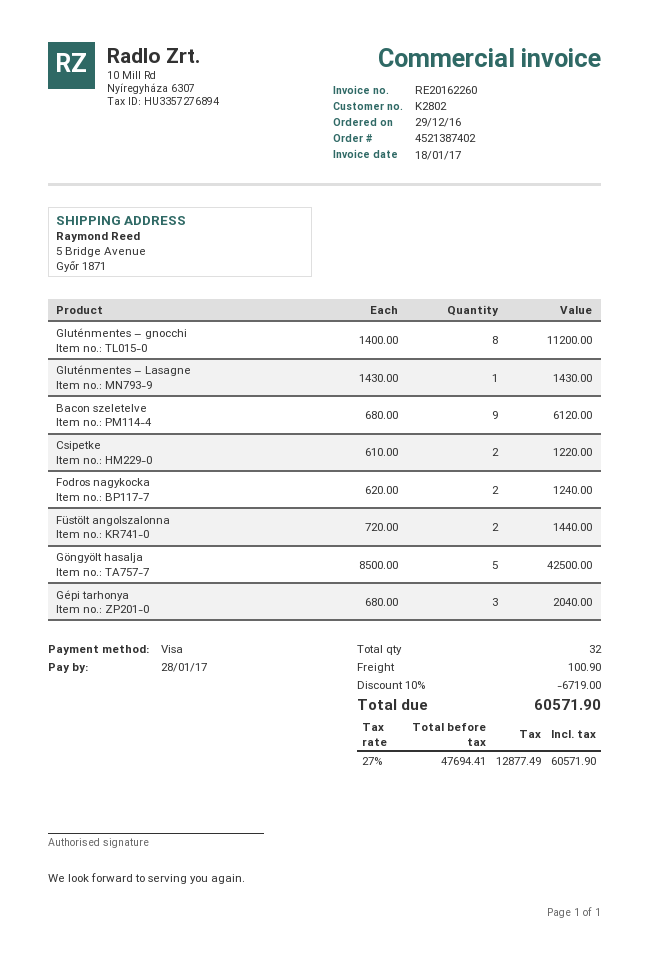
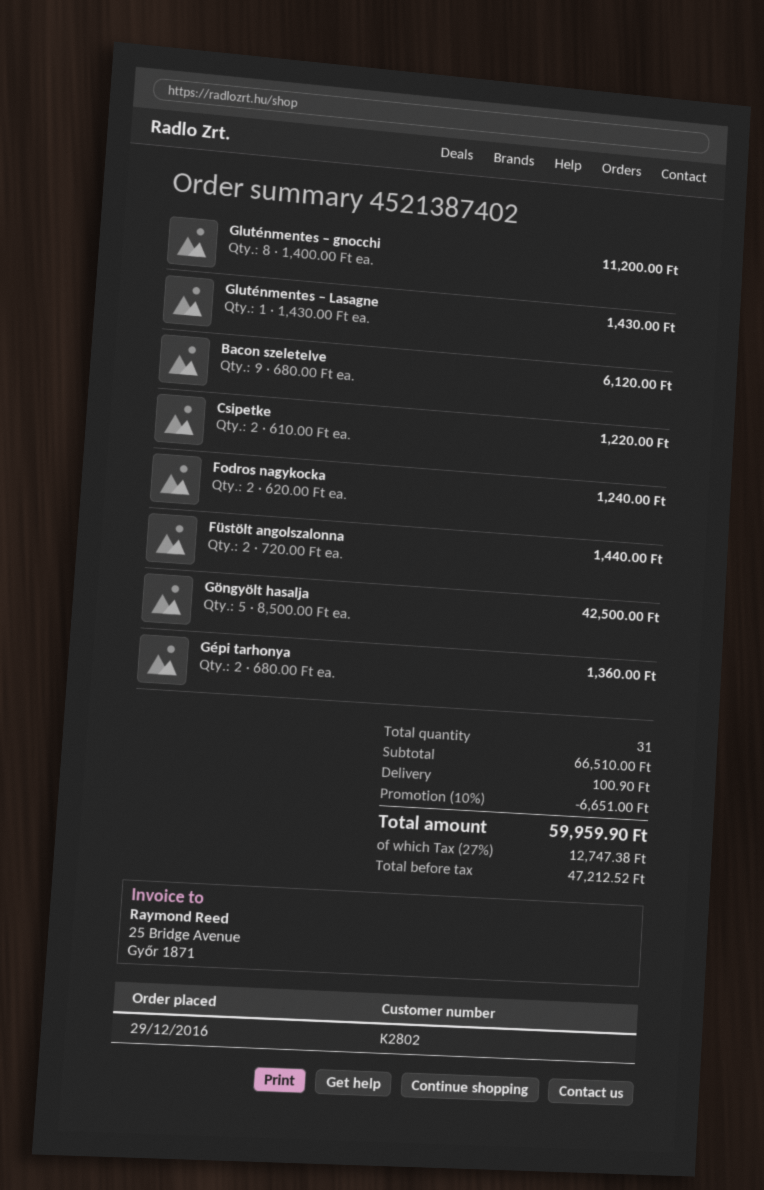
Gépi tarhonya: 3 x 680.00 = 2040.00 -> 2 x 680.00 = 1360.00
total quantity: 32 -> 31
discount: 10% = 6719.00 -> 10% = 6651.00
net: 47694.41 -> 47212.52
tax: 27% = 12877.49 -> 27% = 12747.38
total: 60571.90 -> 59959.90

